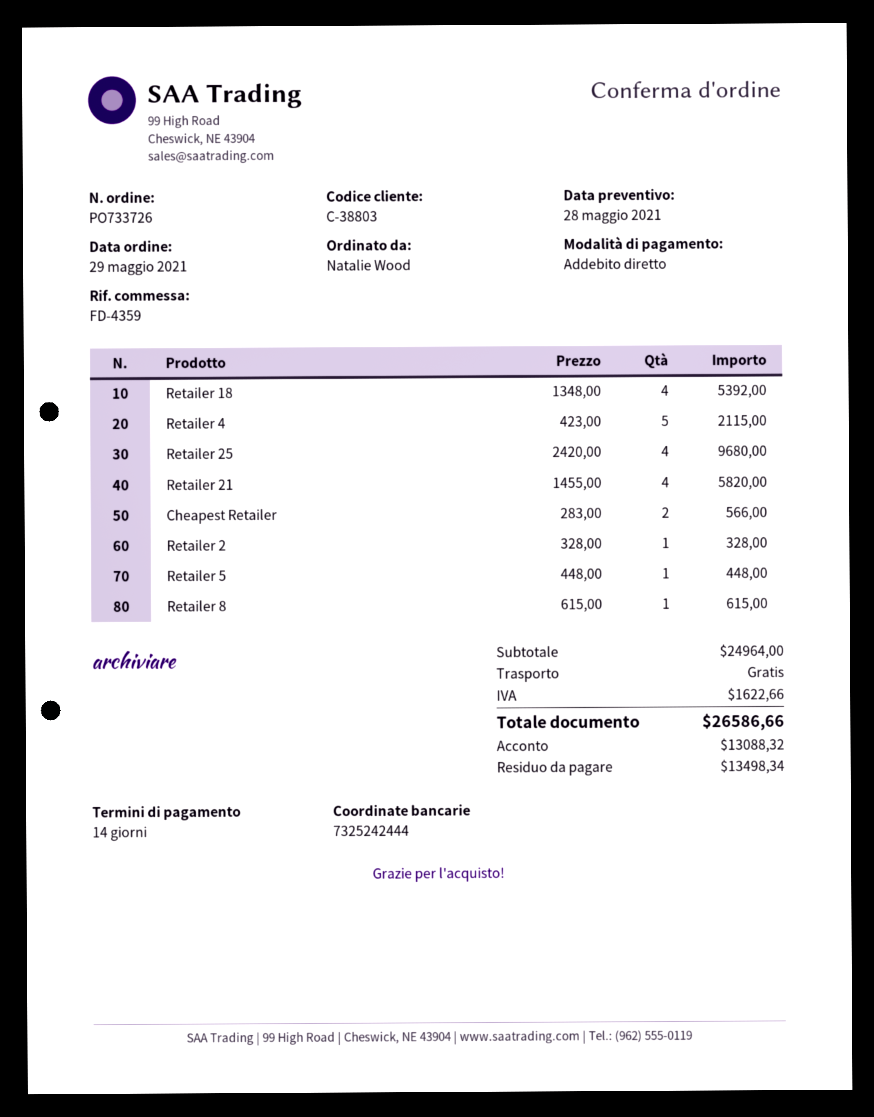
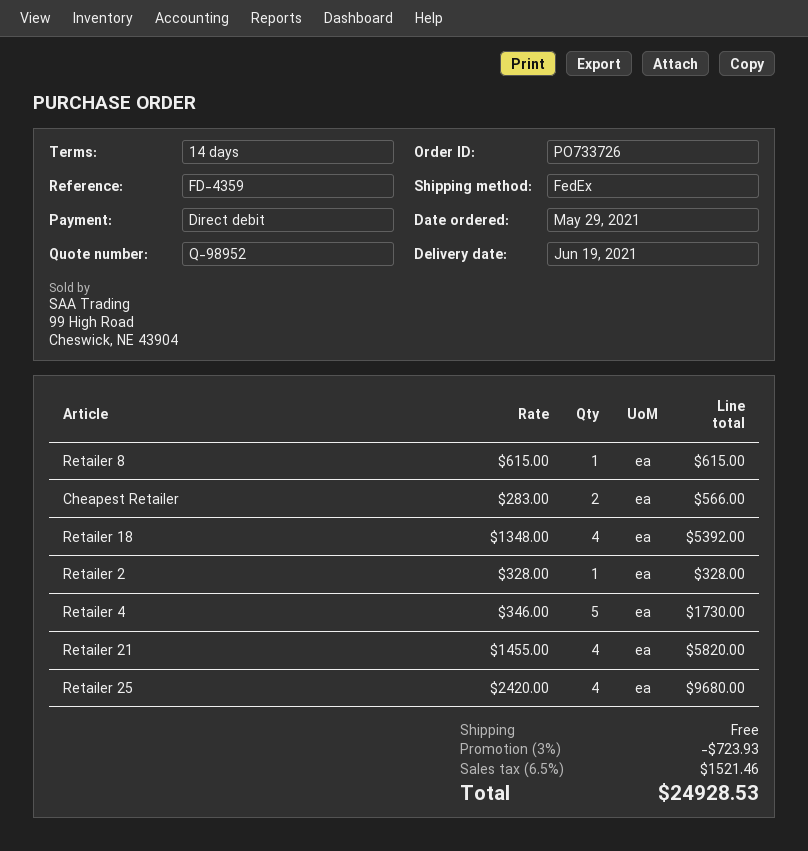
Retailer 4: 5 x 423.00 = 2115.00 -> 5 x 346.00 = 1730.00
Retailer 5: 1 x 448.00 = 448.00 -> none
discount: none -> 3% = 723.93
tax: 1622.66 -> 1521.46
total: 26586.66 -> 24928.53

